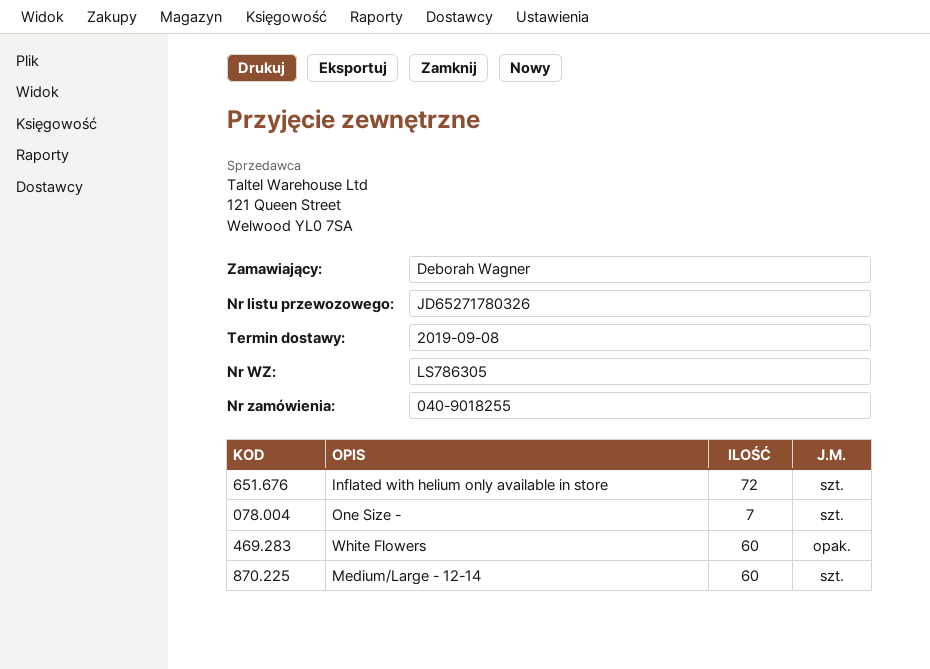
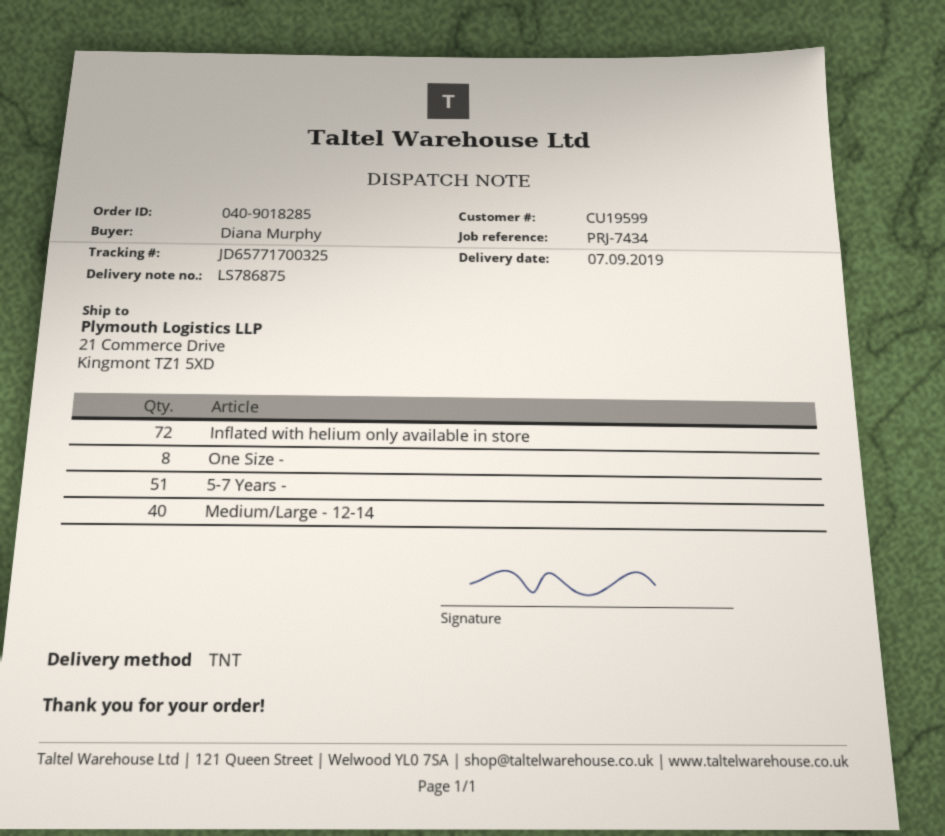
order number: 040-9018255 -> 040-9018285
delivery note number: LS786305 -> LS786875
delivery date: 2019-09-08 -> 2019-09-07
ordered by: Deborah Wagner -> Diana Murphy
tracking number: JD65271780326 -> JD65771700325
One Size -: 7 -> 8
White Flowers: 60 -> none
Medium/Large - 12-14: 60 -> 40
5-7 Years -: none -> 51

